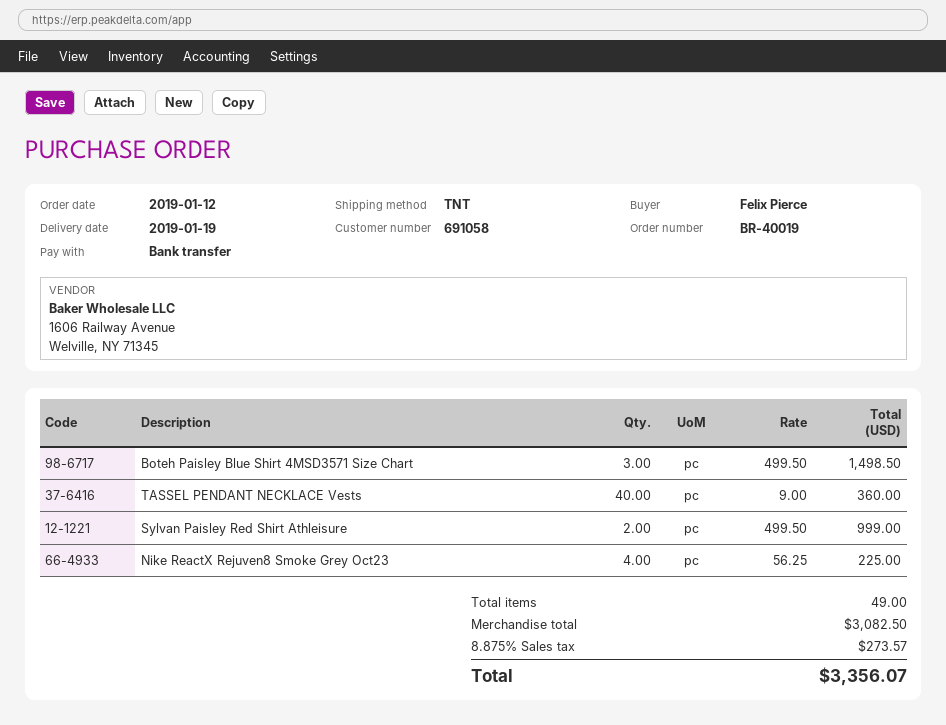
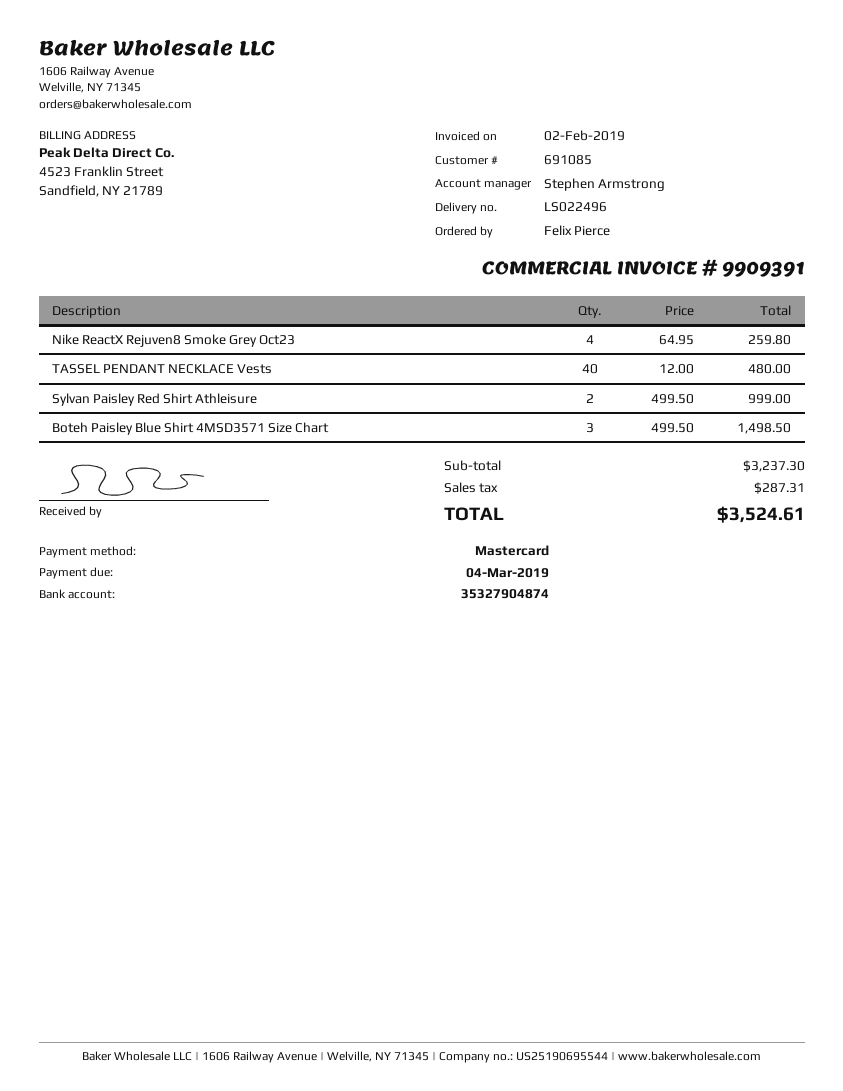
customer number: 691058 -> 691085
payment method: bank transfer -> Mastercard
TASSEL PENDANT NECKLACE Vests: 40 x 9.00 = 360.00 -> 40 x 12.00 = 480.00
Nike ReactX Rejuven8 Smoke Grey Oct23: 4 x 56.25 = 225.00 -> 4 x 64.95 = 259.80
subtotal: 3082.50 -> 3237.30
tax: 273.57 -> 287.31
total: 3356.07 -> 3524.61

